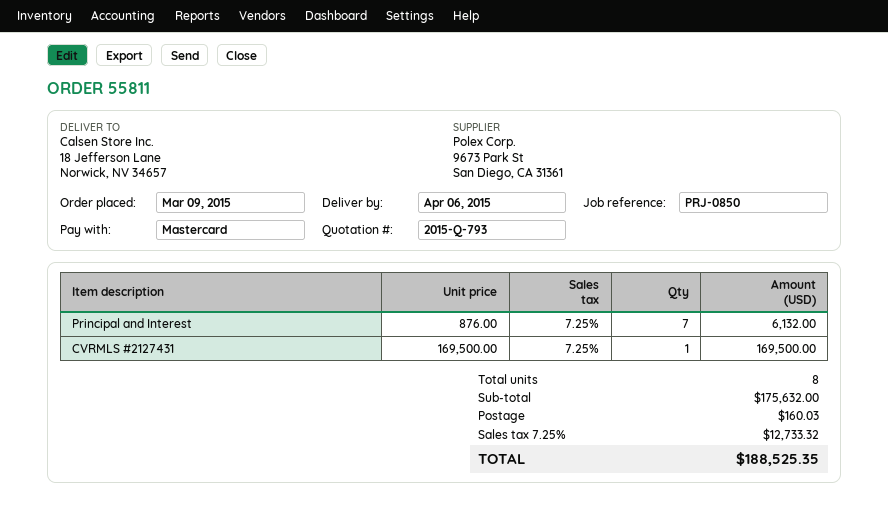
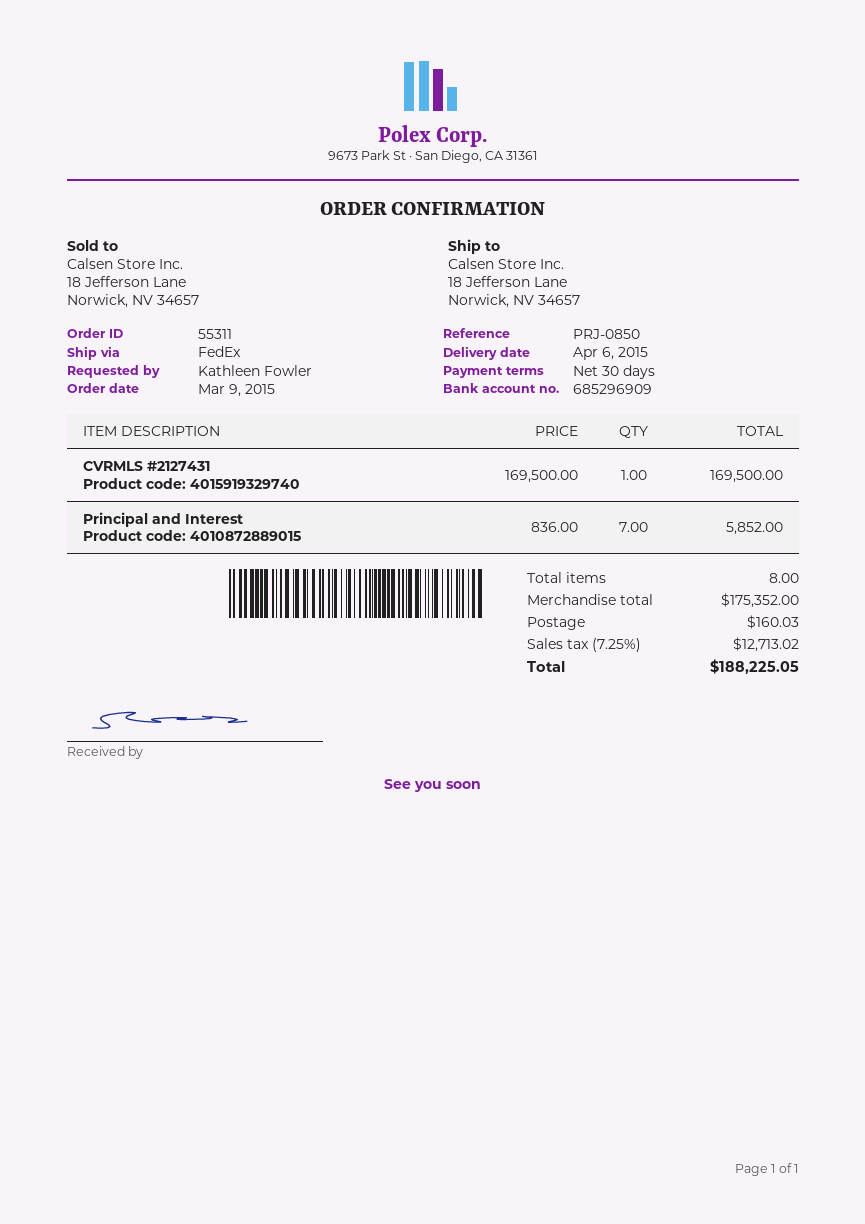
order number: 55811 -> 55311
Principal and Interest: 7 x 876.00 = 6132.00 -> 7 x 836.00 = 5852.00
subtotal: 175632.00 -> 175352.00
tax: 7.25% = 12733.32 -> 7.25% = 12713.02
total: 188525.35 -> 188225.05

